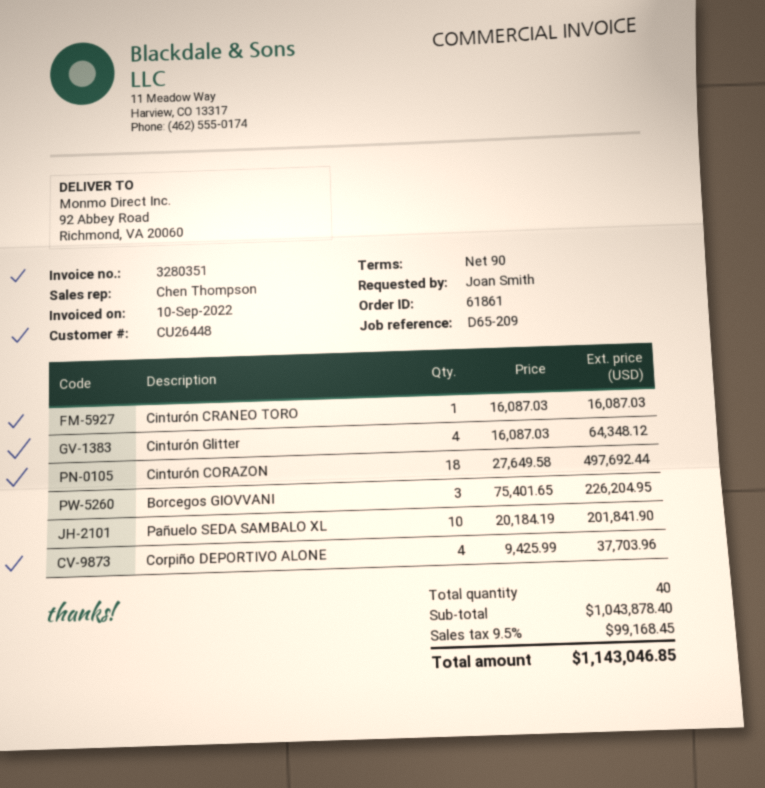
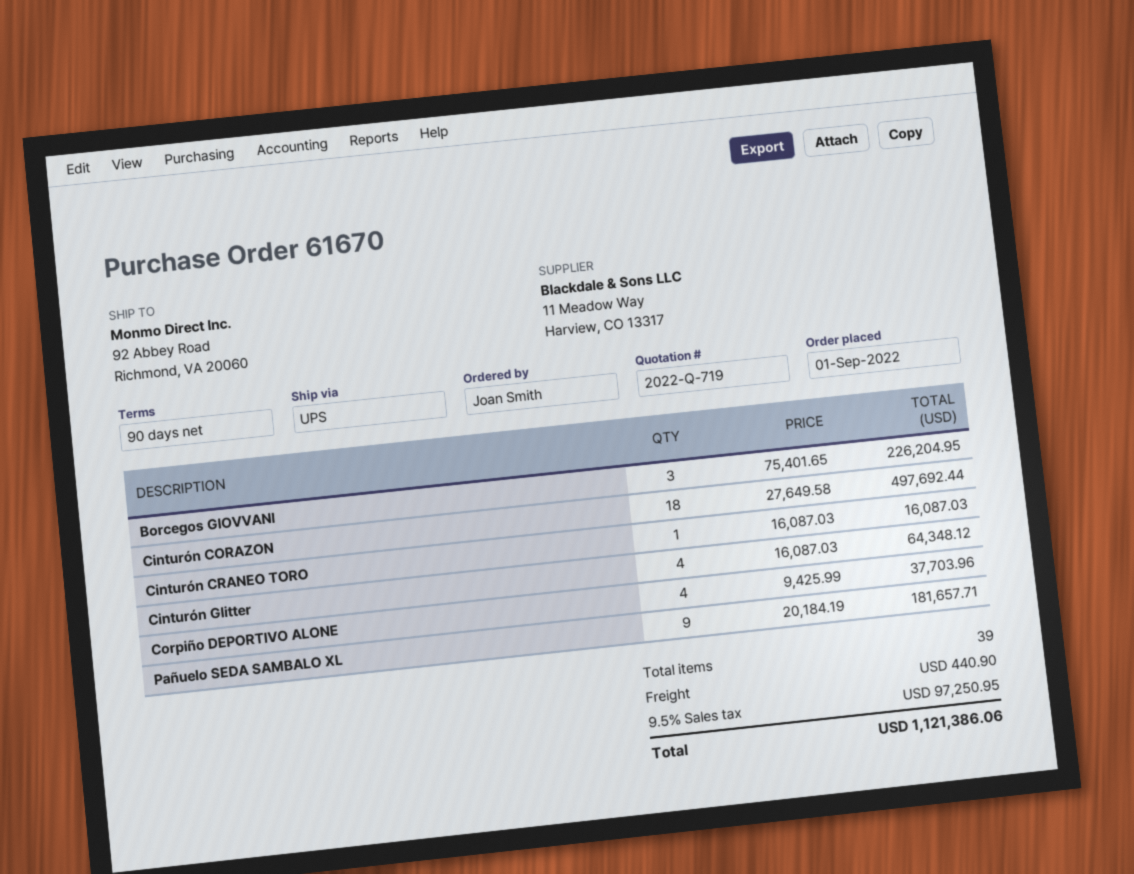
order number: 61861 -> 61670
Pañuelo SEDA SAMBALO XL: 10 x 20184.19 = 201841.90 -> 9 x 20184.19 = 181657.71
total quantity: 40 -> 39
shipping: none -> 440.90
tax: 9.5% = 99168.45 -> 9.5% = 97250.95
total: 1143046.85 -> 1121386.06

